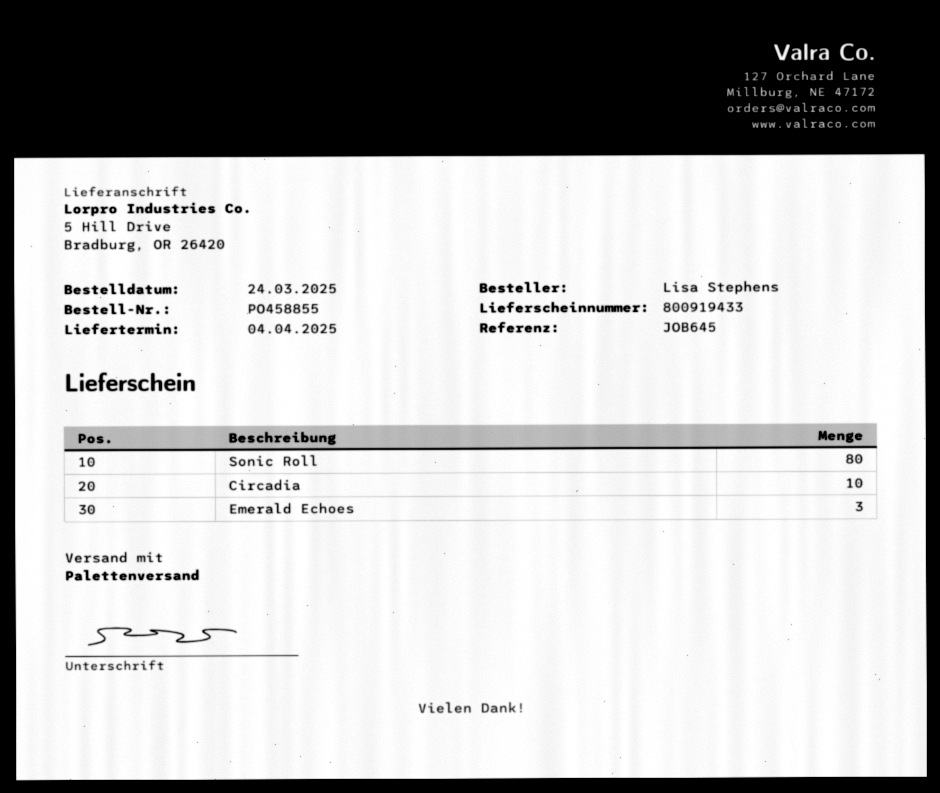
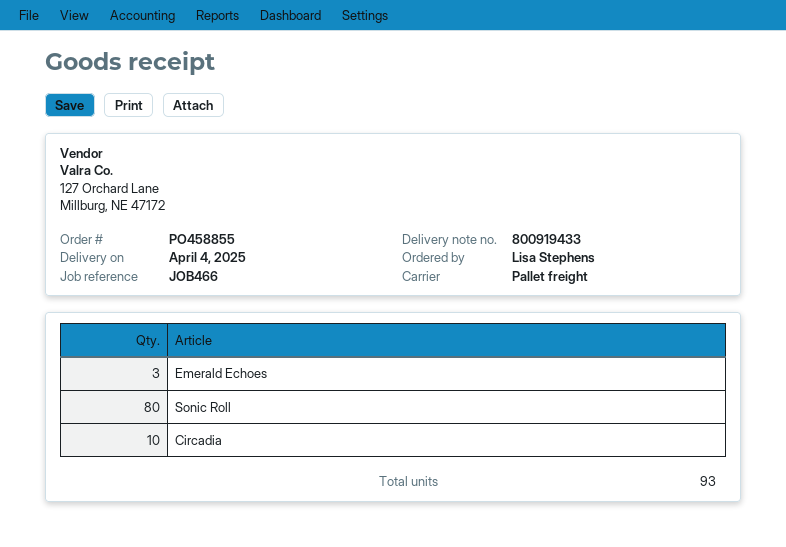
reference: JOB645 -> JOB466

